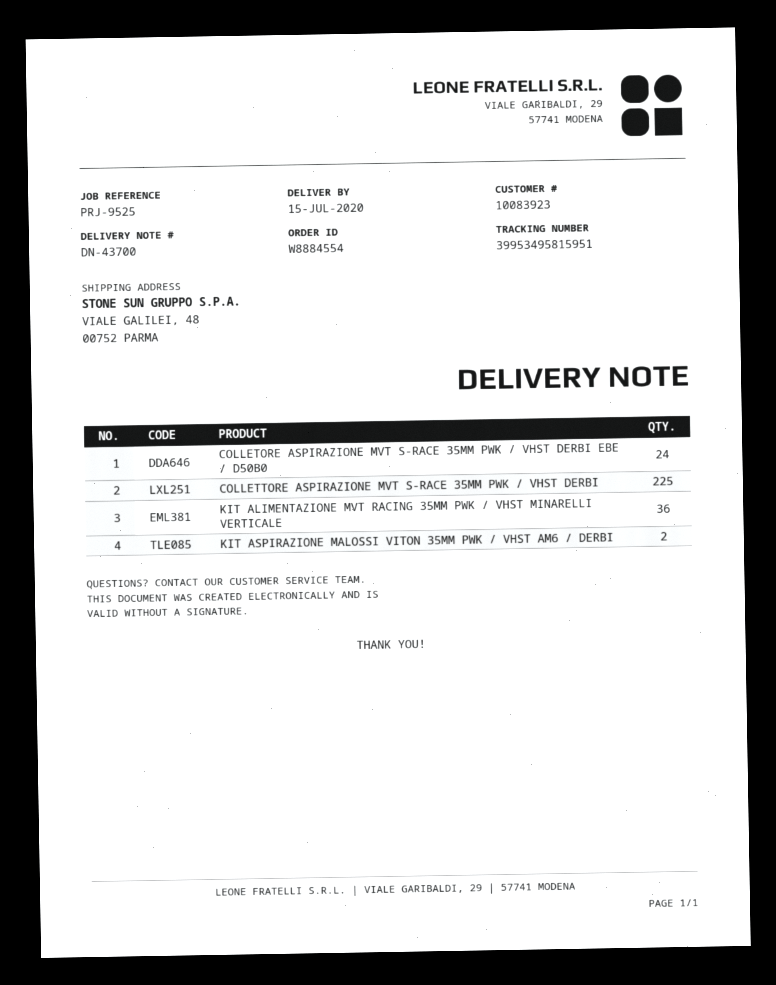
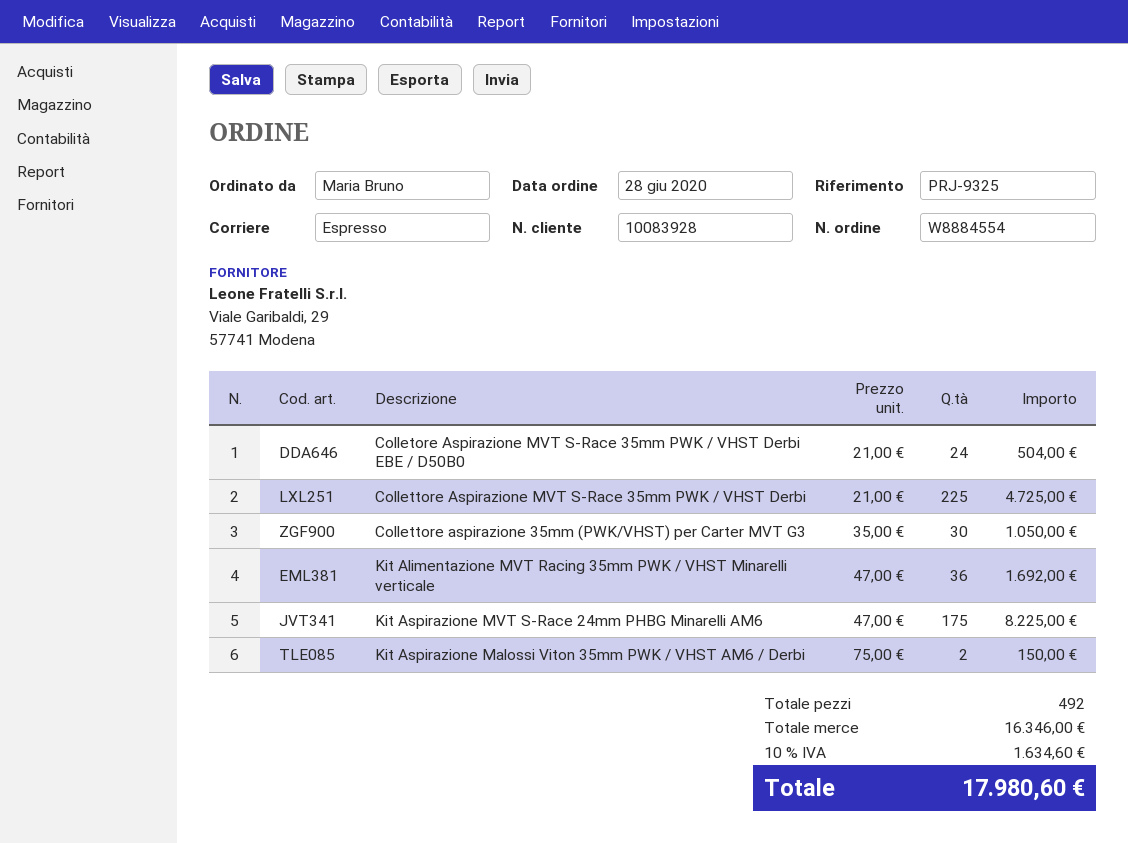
customer number: 10083923 -> 10083928
reference: PRJ-9525 -> PRJ-9325
Collettore aspirazione 35mm (PWK/VHST) per Carter MVT G3: none -> 30
Kit Aspirazione MVT S-Race 24mm PHBG Minarelli AM6: none -> 175

